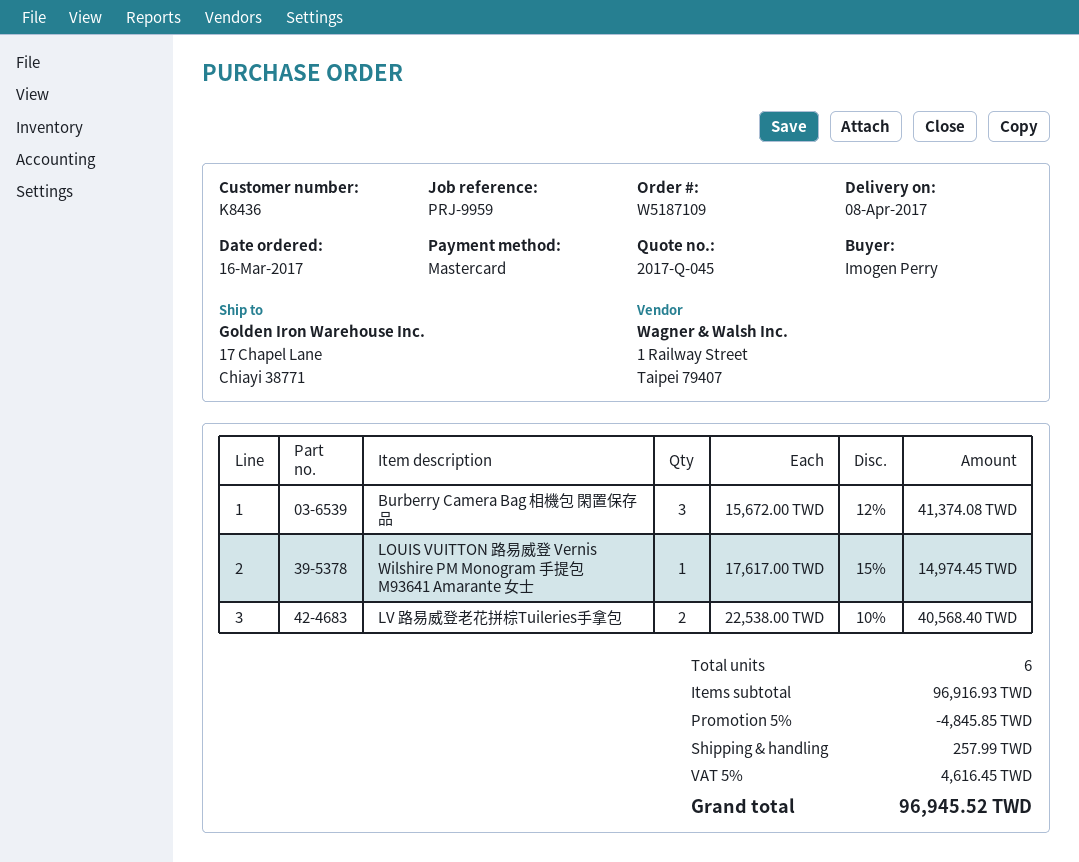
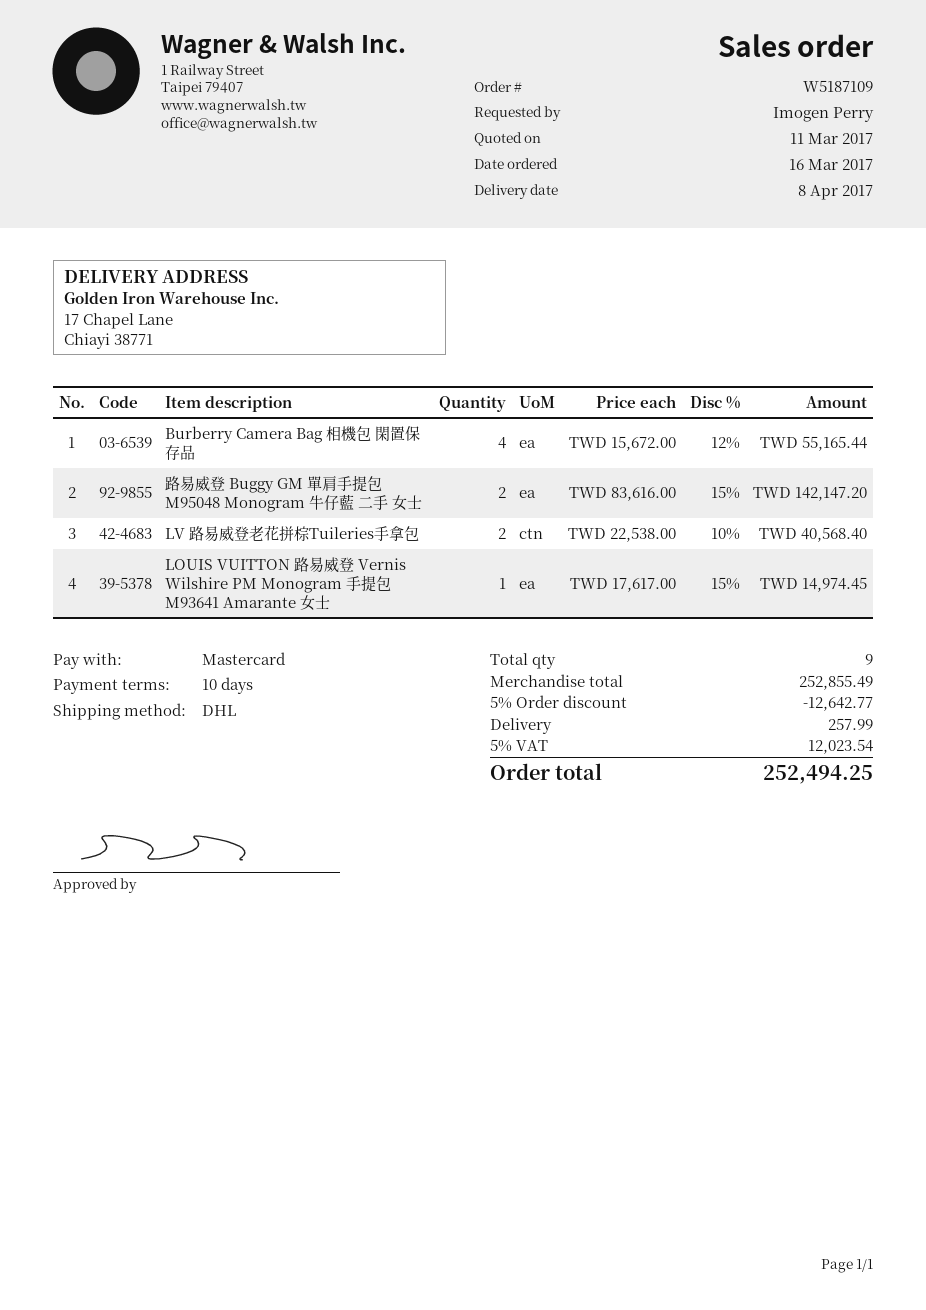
Burberry Camera Bag 相機包 閑置保存品: 3 x 15672.00 - 12% = 41374.08 -> 4 x 15672.00 - 12% = 55165.44
路易威登 Buggy GM 單肩手提包 M95048 Monogram 牛仔藍 二手 女士: none -> 2 x 83616.00 - 15% = 142147.20
total quantity: 6 -> 9
subtotal: 96916.93 -> 252855.49
discount: 5% = 4845.85 -> 5% = 12642.77
tax: 5% = 4616.45 -> 5% = 12023.54
total: 96945.52 -> 252494.25

